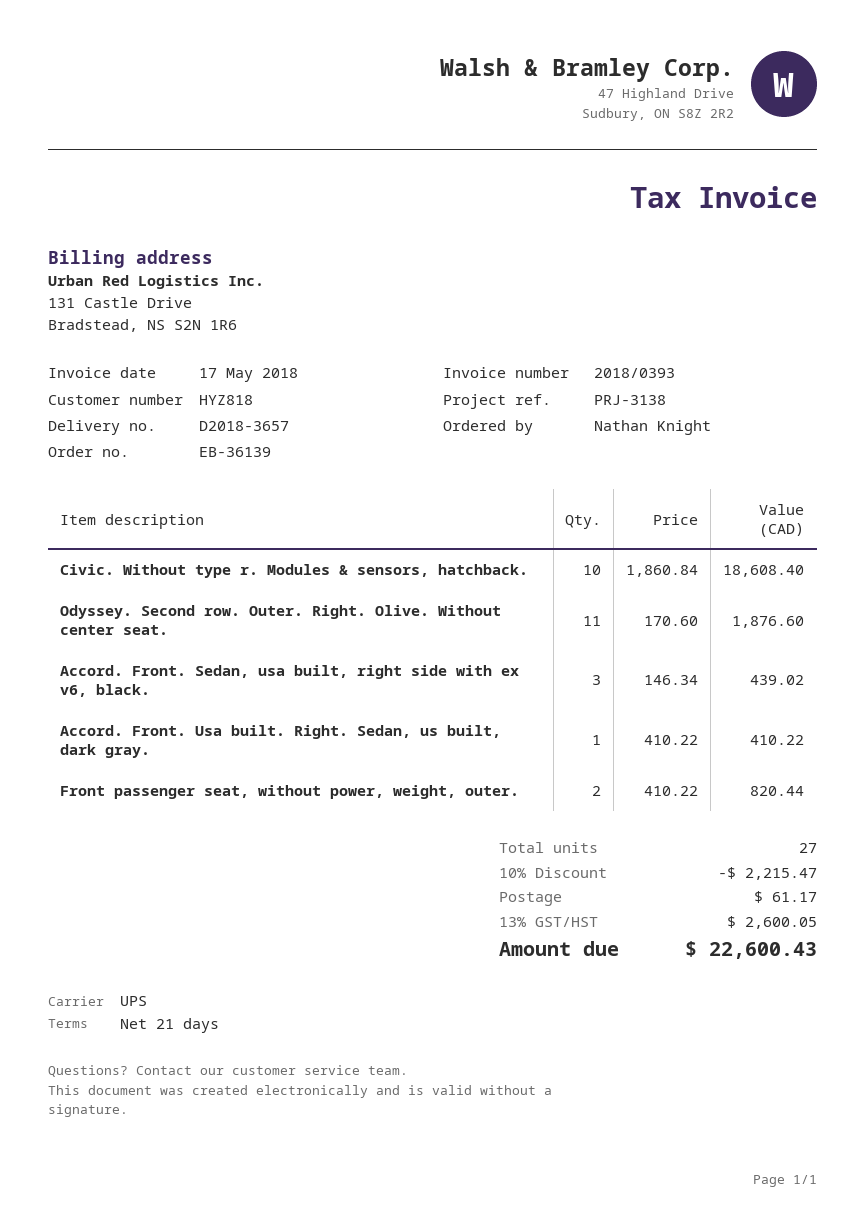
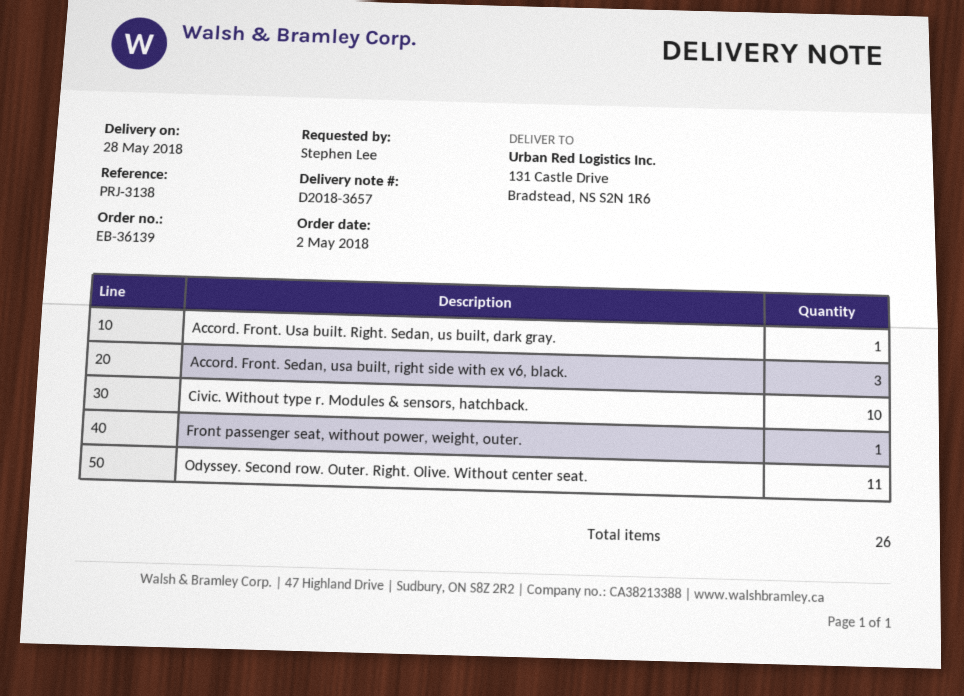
ordered by: Nathan Knight -> Stephen Lee
Front passenger seat, without power, weight, outer.: 2 -> 1
total quantity: 27 -> 26

